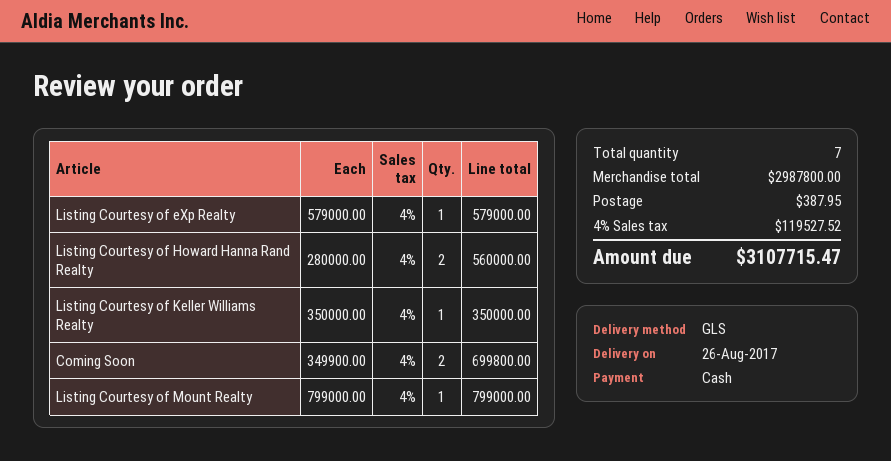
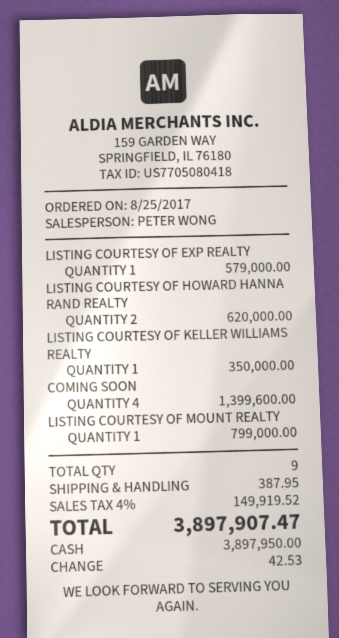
Listing Courtesy of Howard Hanna Rand Realty: 2 for 560000.00 -> 2 for 620000.00
Coming Soon: 2 for 699800.00 -> 4 for 1399600.00
total quantity: 7 -> 9
tax: 4% = 119527.52 -> 4% = 149919.52
total: 3107715.47 -> 3897907.47

